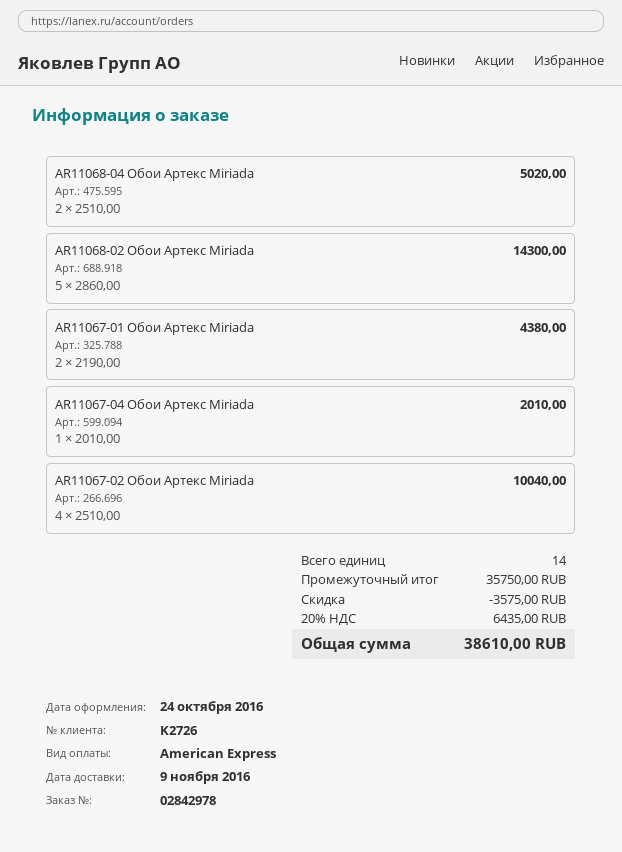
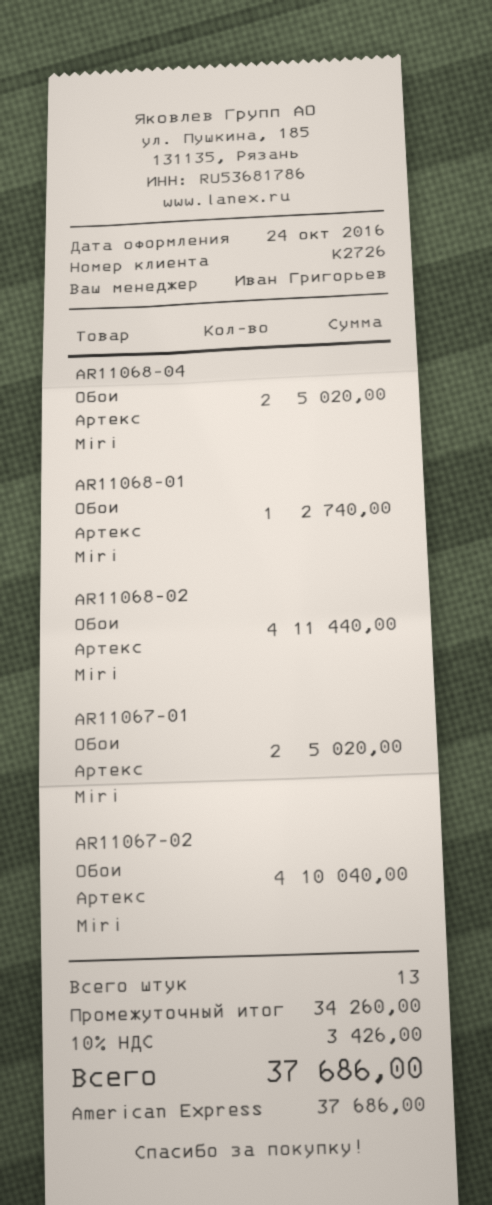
AR11068-02 Обои Артекс Miriada: 5 for 14300.00 -> 4 for 11440.00
AR11067-01 Обои Артекс Miriada: 2 for 4380.00 -> 2 for 5020.00
AR11067-04 Обои Артекс Miriada: 1 for 2010.00 -> none
AR11068-01 Обои Артекс Miri: none -> 1 for 2740.00
total quantity: 14 -> 13
subtotal: 35750.00 -> 34260.00
discount: 3575.00 -> none
tax: 20% = 6435.00 -> 10% = 3426.00
total: 38610.00 -> 37686.00

